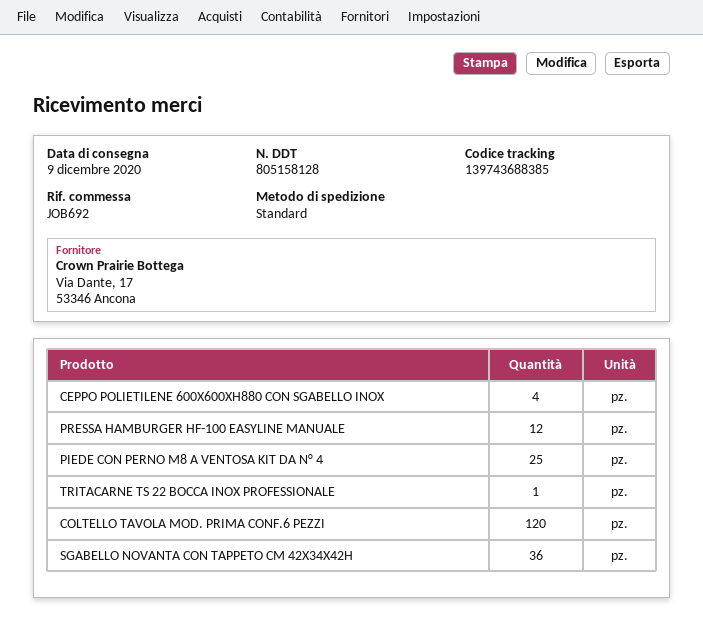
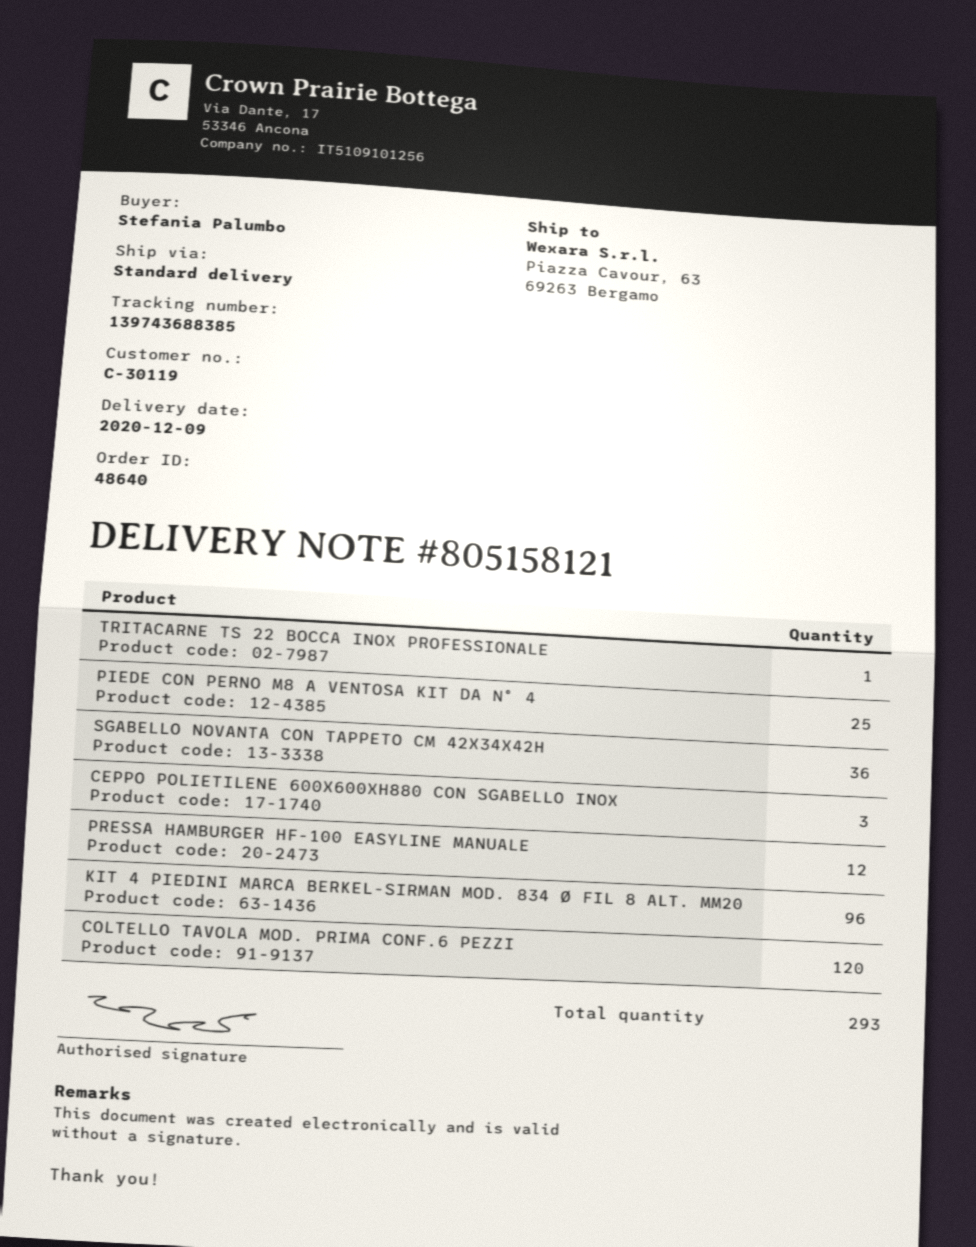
delivery note number: 805158128 -> 805158121
CEPPO POLIETILENE 600X600XH880 CON SGABELLO INOX: 4 -> 3
KIT 4 PIEDINI MARCA BERKEL-SIRMAN MOD. 834 Ø FIL 8 ALT. MM20: none -> 96

